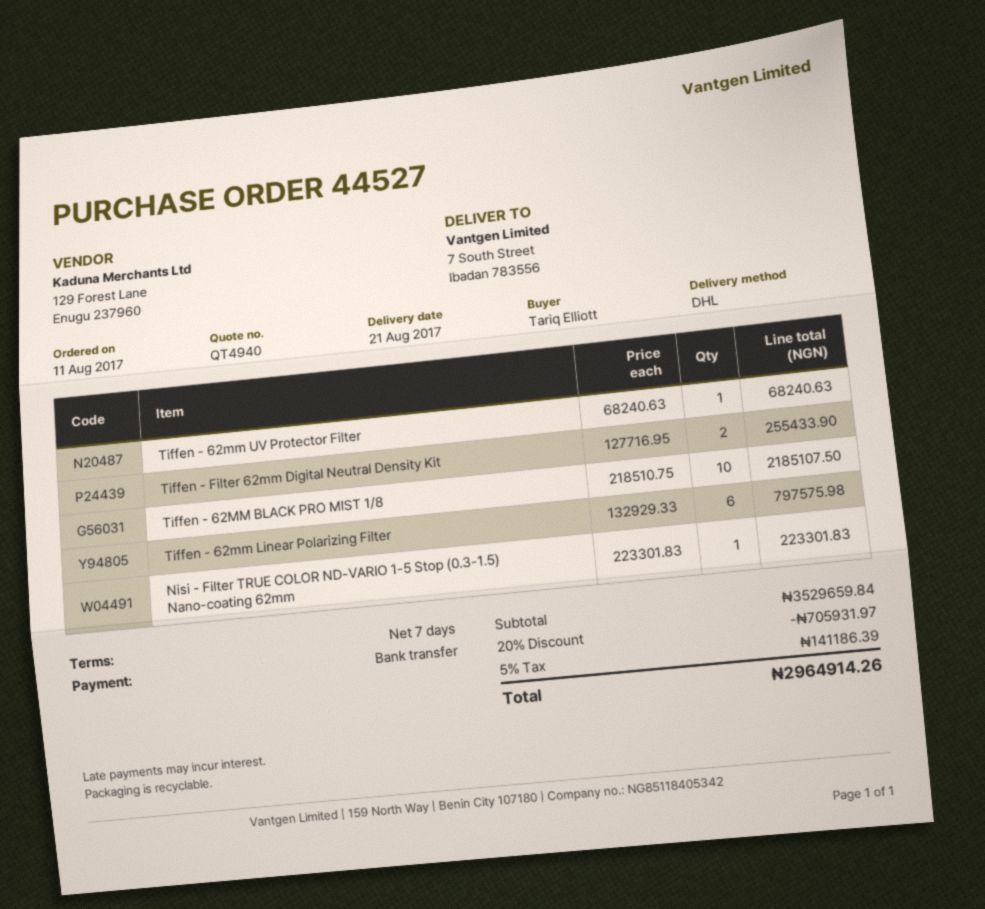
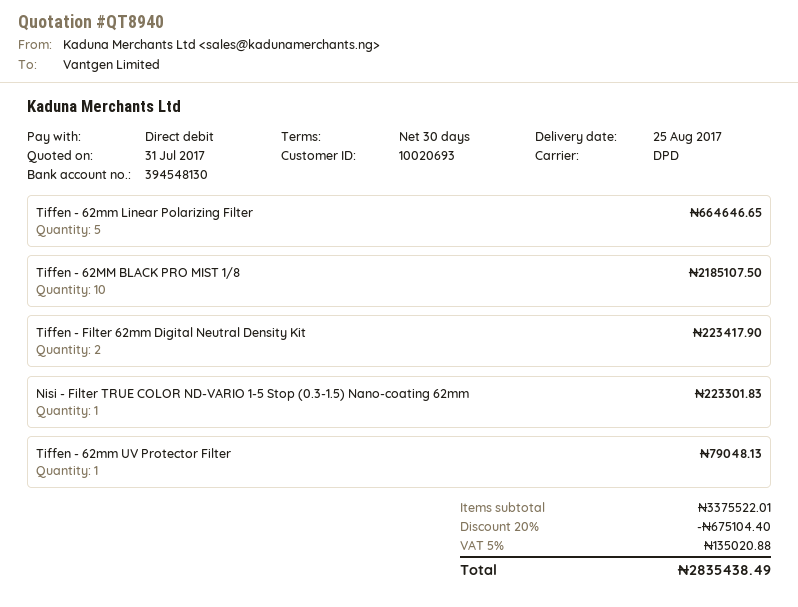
quote number: QT4940 -> QT8940
delivery date: 2017-08-21 -> 2017-08-25
payment terms: 7 days -> 30 days
payment method: bank transfer -> direct debit
shipping method: DHL -> DPD
Tiffen - 62mm UV Protector Filter: 1 for 68240.63 -> 1 for 79048.13
Tiffen - Filter 62mm Digital Neutral Density Kit: 2 for 255433.90 -> 2 for 223417.90
Tiffen - 62mm Linear Polarizing Filter: 6 for 797575.98 -> 5 for 664646.65
subtotal: 3529659.84 -> 3375522.01
discount: 20% = 705931.97 -> 20% = 675104.40
tax: 5% = 141186.39 -> 5% = 135020.88
total: 2964914.26 -> 2835438.49

